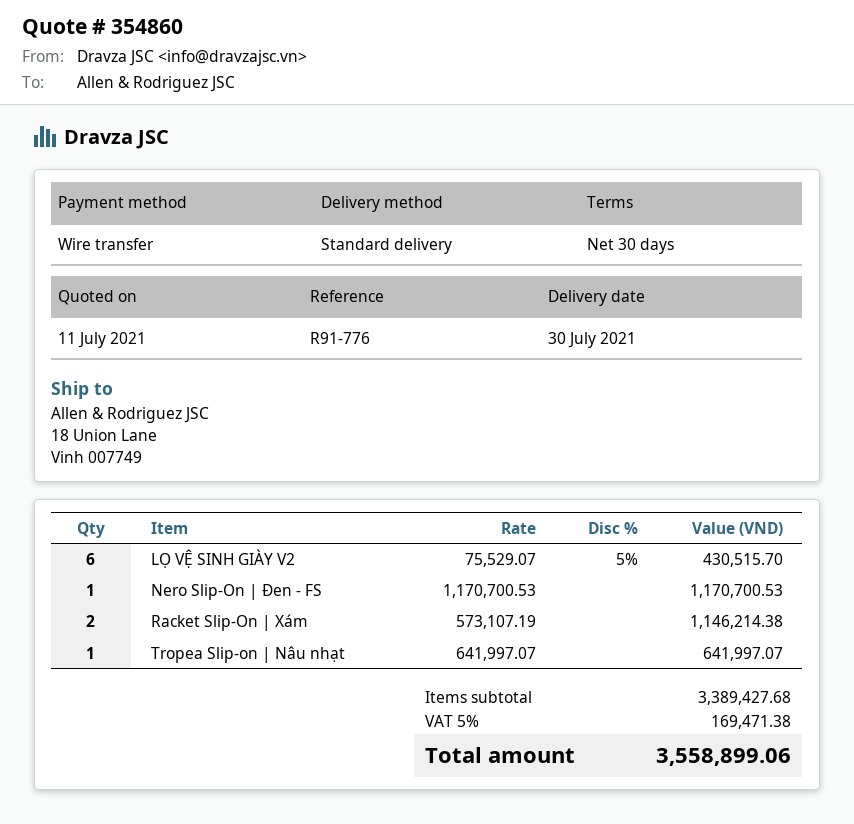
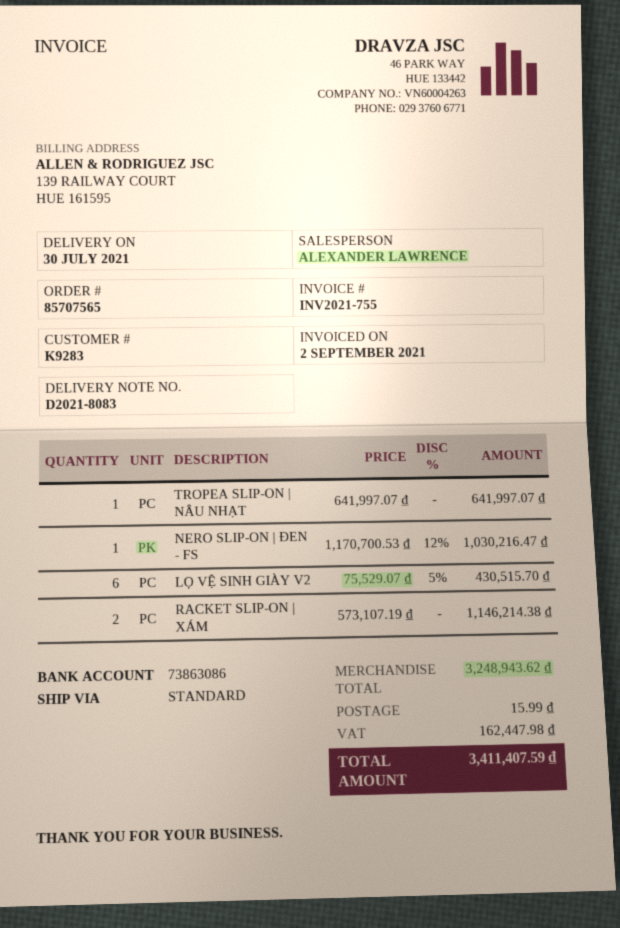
Nero Slip-On | Đen - FS: 1 x 1170700.53 = 1170700.53 -> 1 x 1170700.53 - 12% = 1030216.47
subtotal: 3389427.68 -> 3248943.62
shipping: none -> 15.99
tax: 169471.38 -> 162447.98
total: 3558899.06 -> 3411407.59

